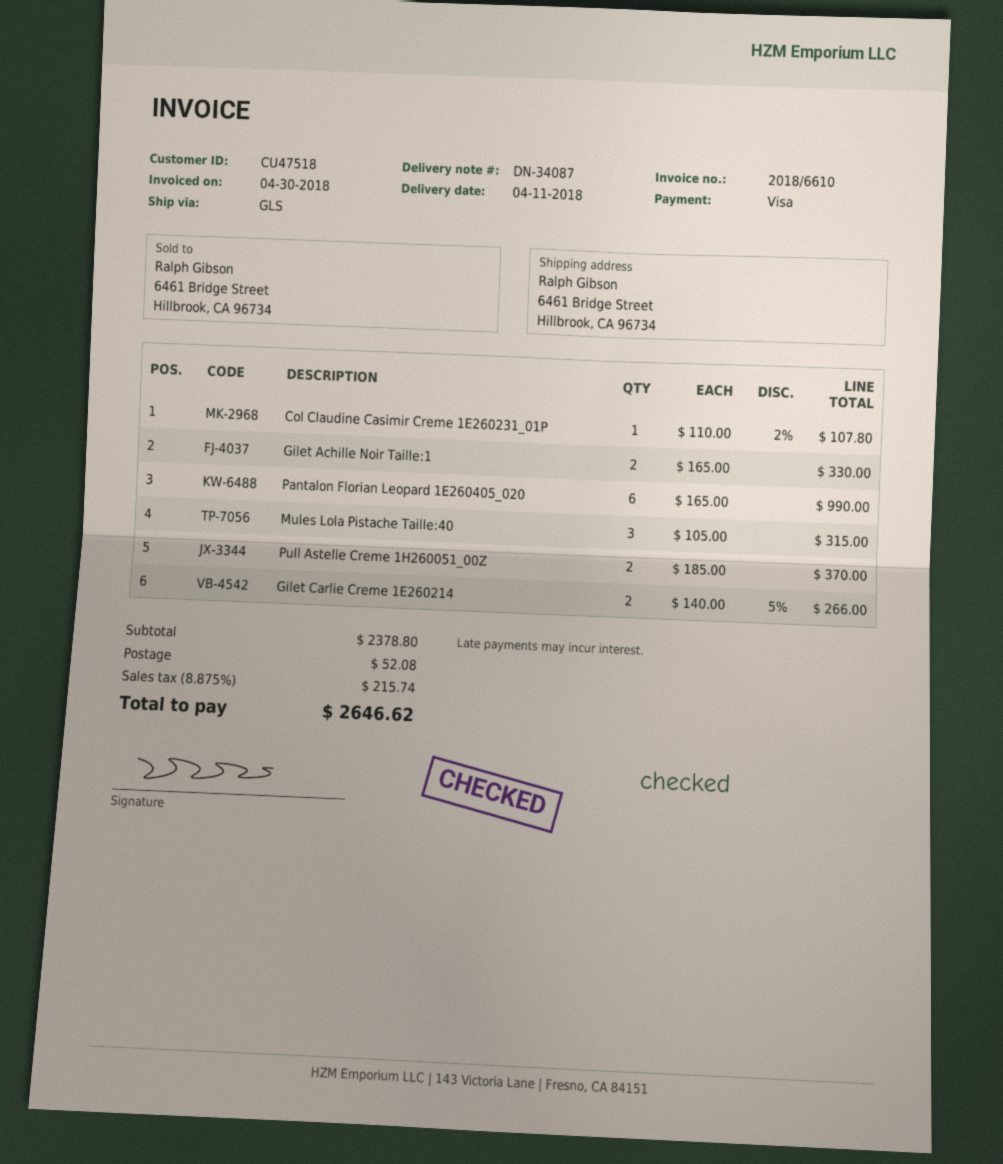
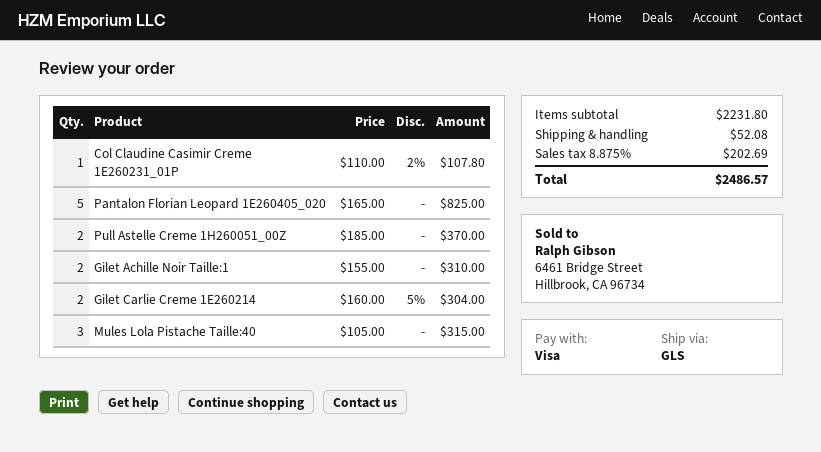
Gilet Achille Noir Taille:1: 2 x 165.00 = 330.00 -> 2 x 155.00 = 310.00
Pantalon Florian Leopard 1E260405_020: 6 x 165.00 = 990.00 -> 5 x 165.00 = 825.00
Gilet Carlie Creme 1E260214: 2 x 140.00 - 5% = 266.00 -> 2 x 160.00 - 5% = 304.00
subtotal: 2378.80 -> 2231.80
tax: 8.875% = 215.74 -> 8.875% = 202.69
total: 2646.62 -> 2486.57

